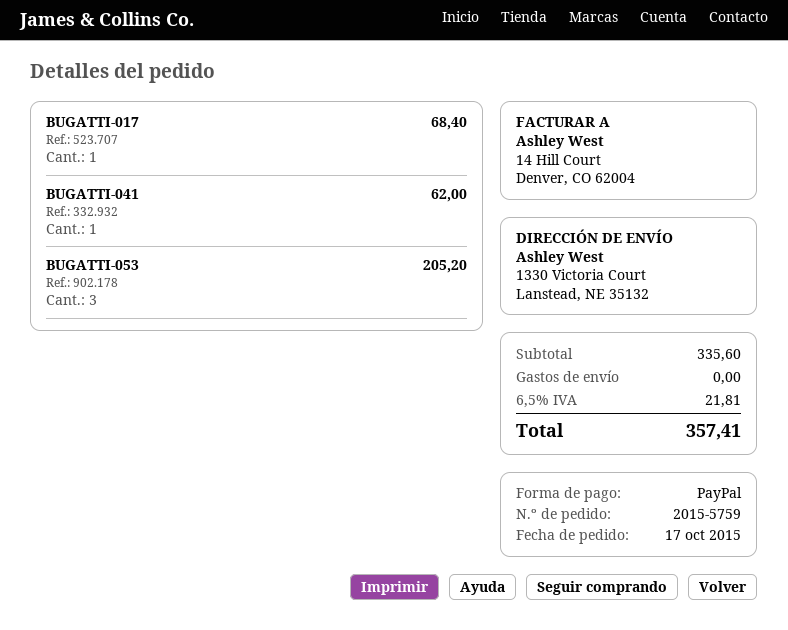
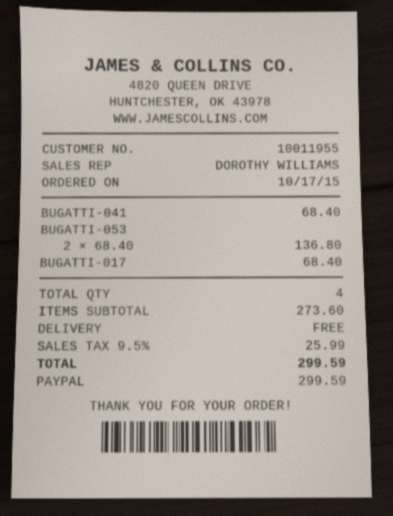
BUGATTI-041: 1 for 62.00 -> 1 for 68.40
BUGATTI-053: 3 for 205.20 -> 2 for 136.80
subtotal: 335.60 -> 273.60
tax: 6.5% = 21.81 -> 9.5% = 25.99
total: 357.41 -> 299.59

